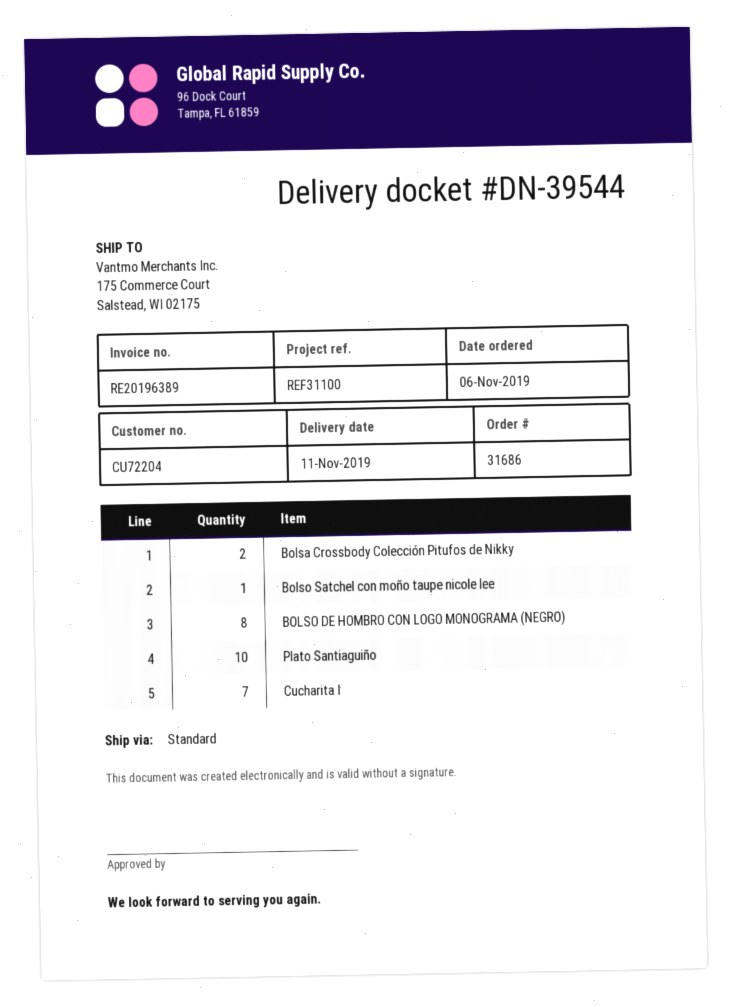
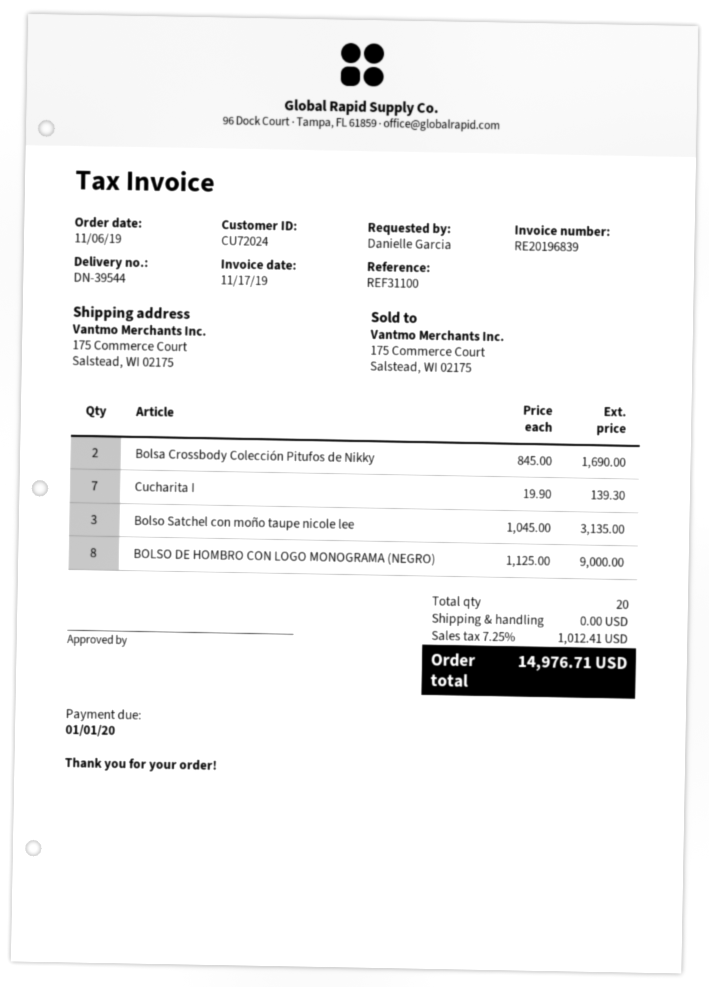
invoice number: RE20196389 -> RE20196839
customer number: CU72204 -> CU72024
Bolso Satchel con moño taupe nicole lee: 1 -> 3
Plato Santiaguiño: 10 -> none

